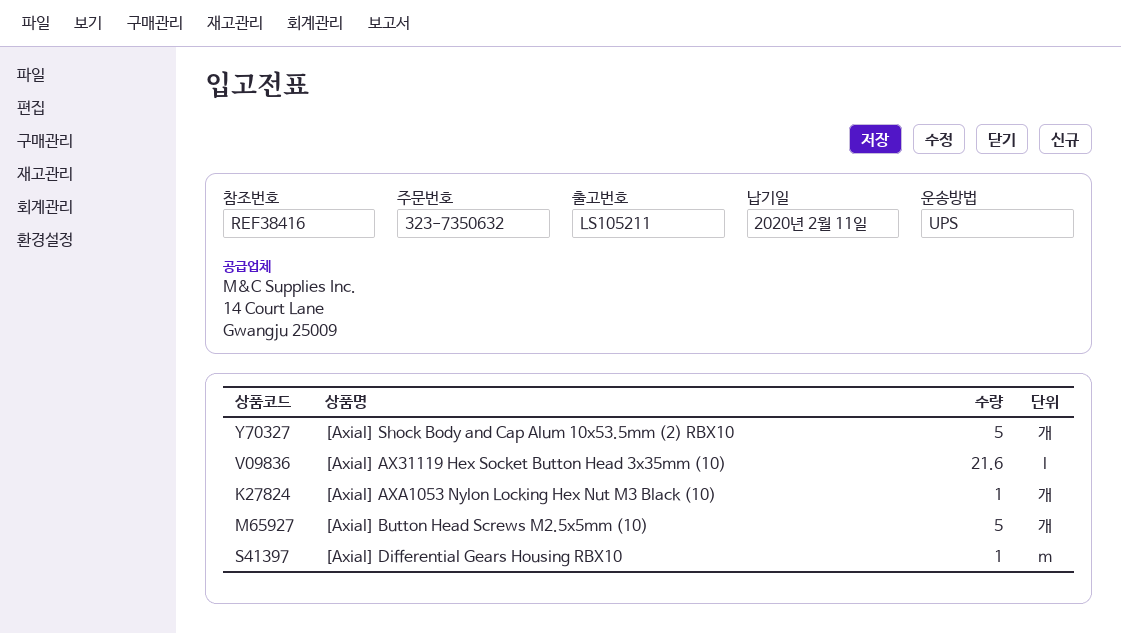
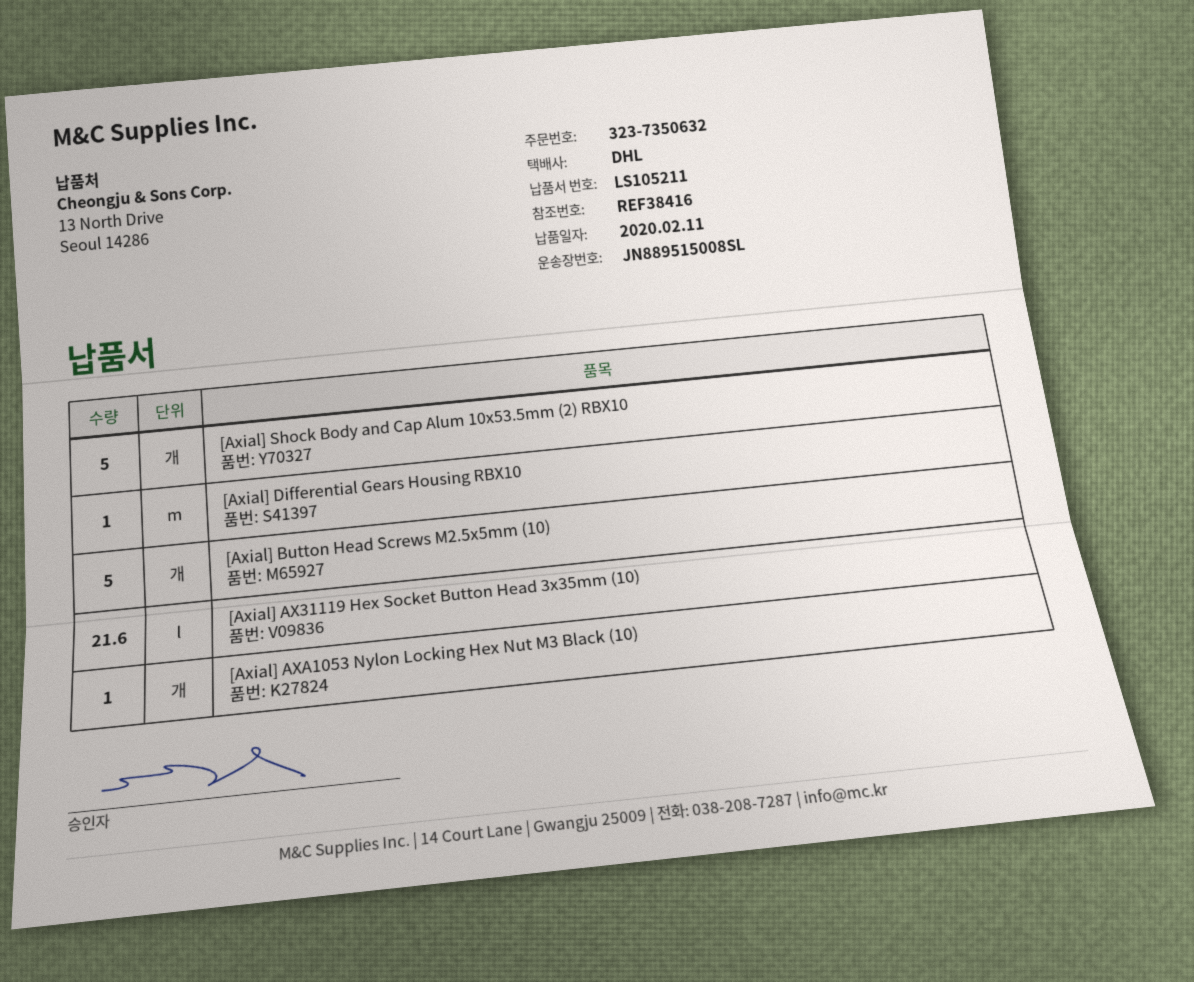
shipping method: UPS -> DHL

